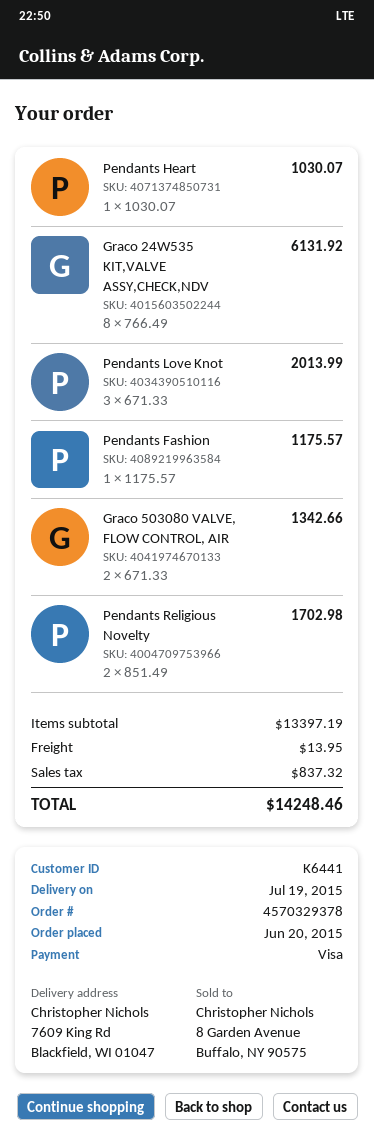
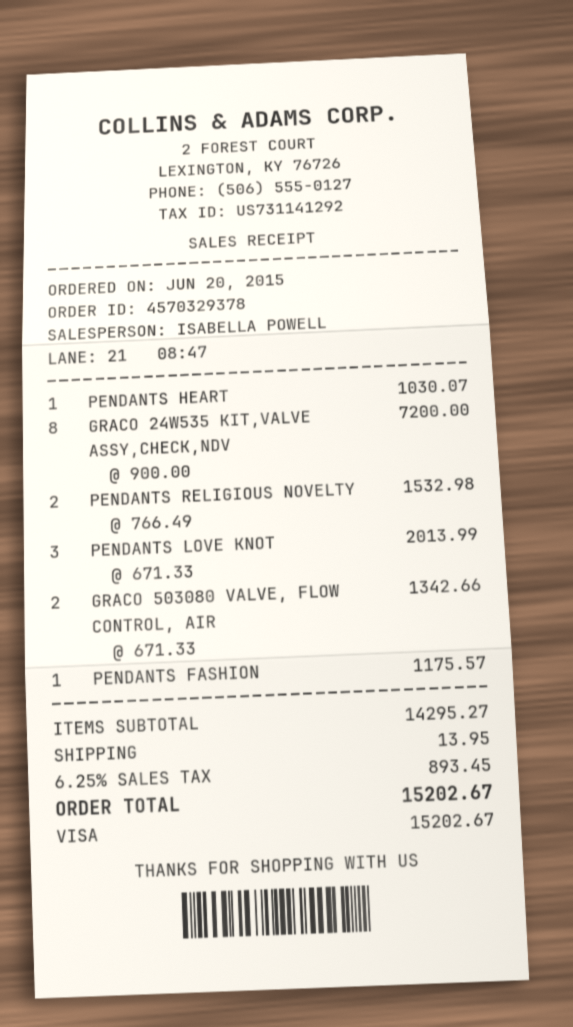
Graco 24W535 KIT,VALVE ASSY,CHECK,NDV: 8 x 766.49 = 6131.92 -> 8 x 900.00 = 7200.00
Pendants Religious Novelty: 2 x 851.49 = 1702.98 -> 2 x 766.49 = 1532.98
subtotal: 13397.19 -> 14295.27
tax: 837.32 -> 893.45
total: 14248.46 -> 15202.67

